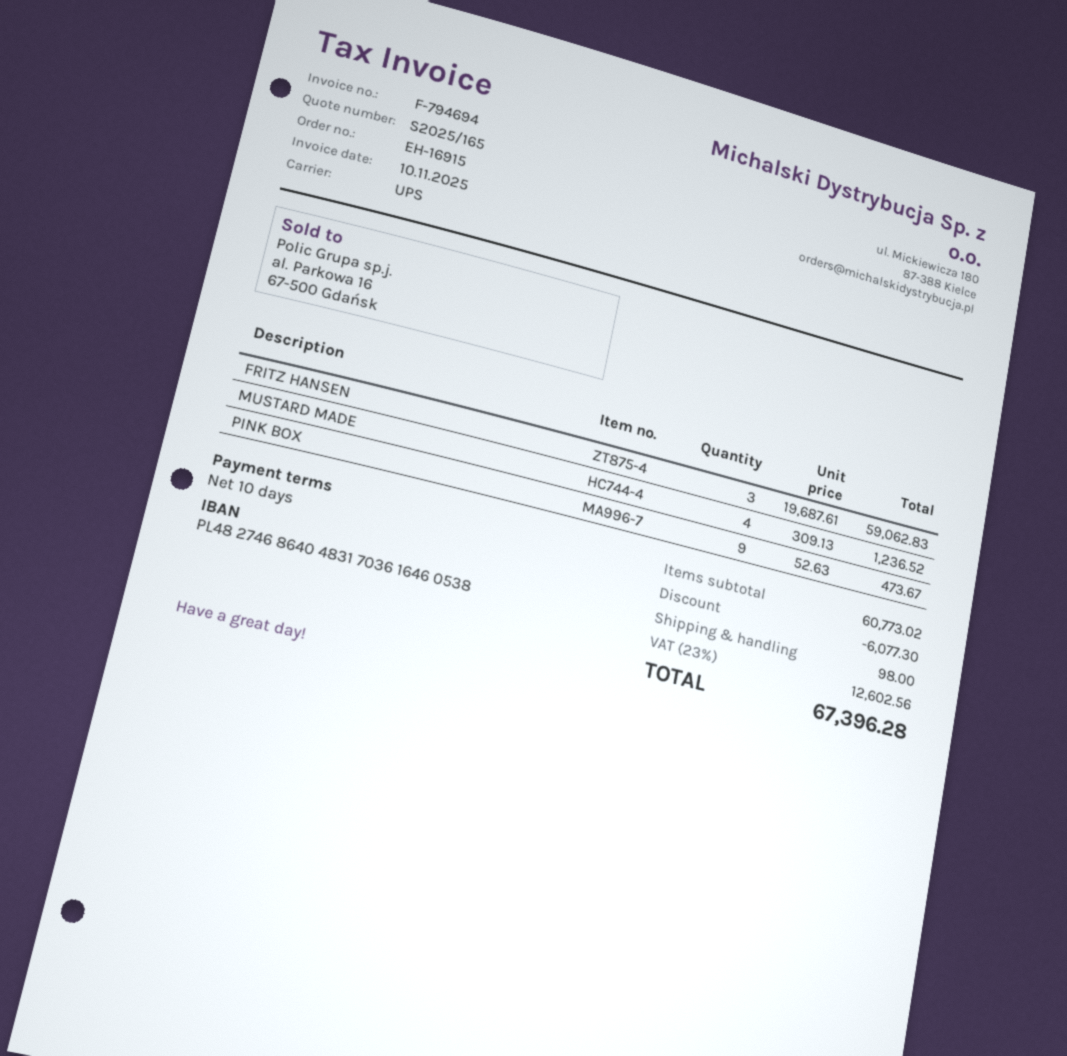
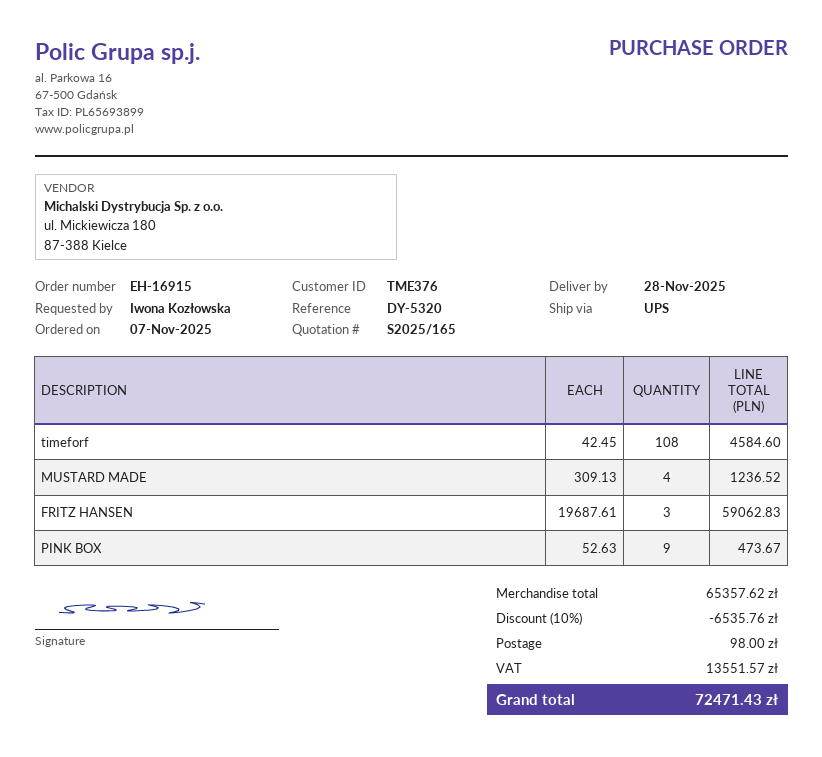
timeforf: none -> 108 x 42.45 = 4584.60
subtotal: 60773.02 -> 65357.62
discount: 6077.30 -> 6535.76
tax: 12602.56 -> 13551.57
total: 67396.28 -> 72471.43

